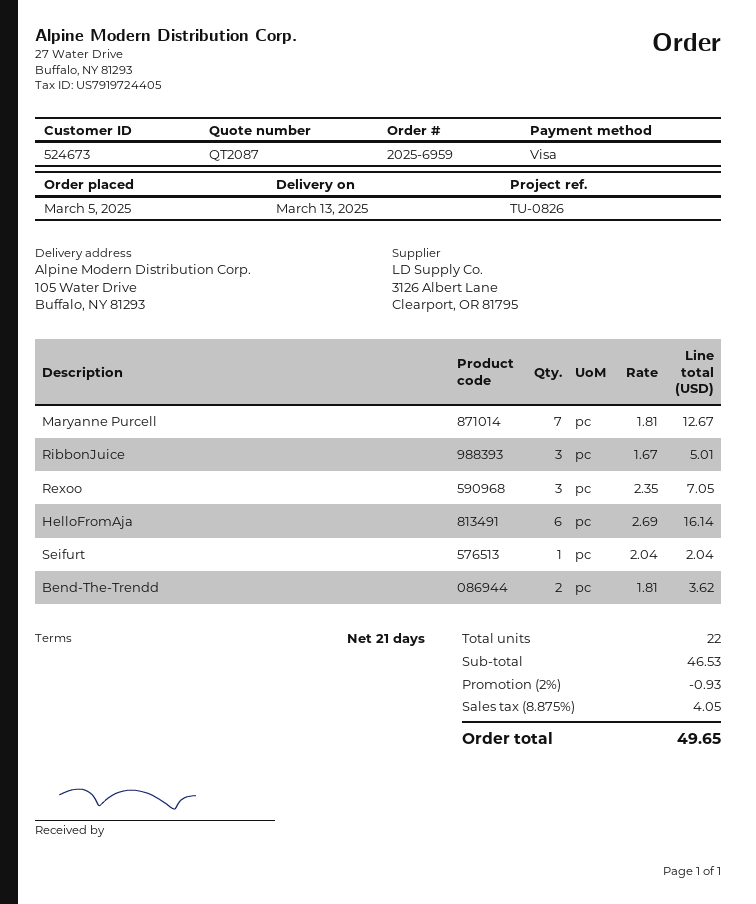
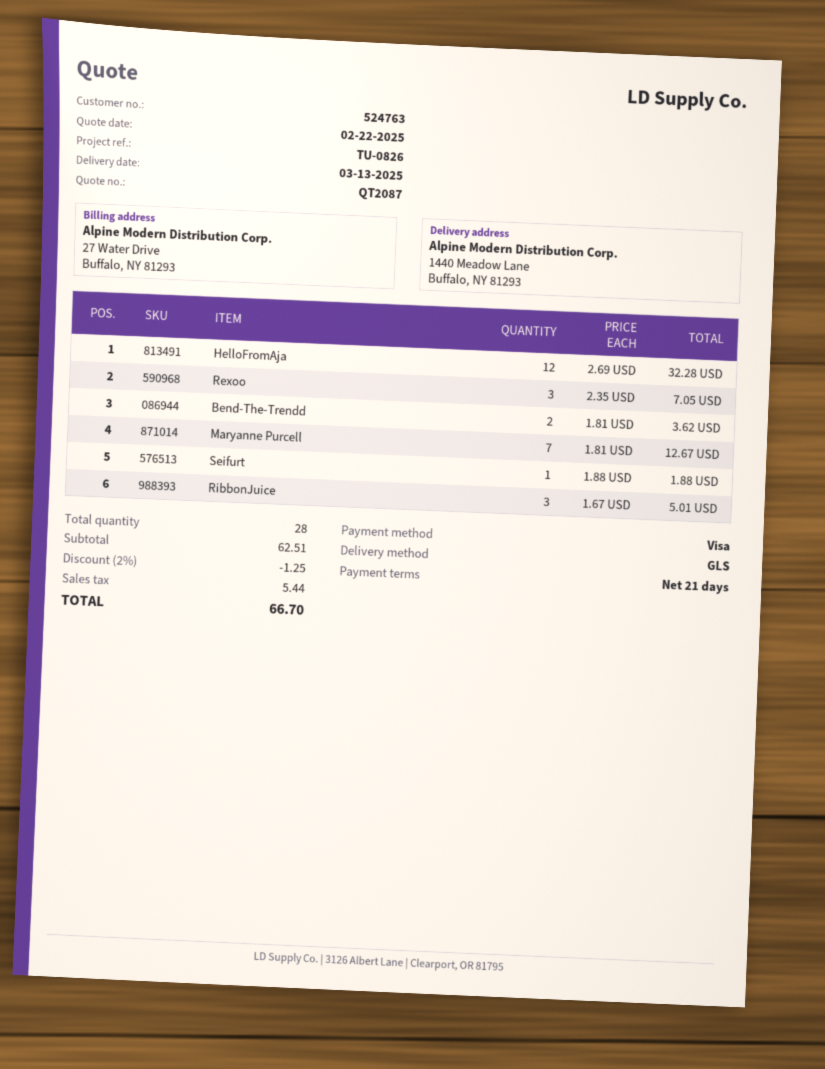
customer number: 524673 -> 524763
ship to: 105 Water Drive, Buffalo, NY 81293 -> 1440 Meadow Lane, Buffalo, NY 81293
HelloFromAja: 6 x 2.69 = 16.14 -> 12 x 2.69 = 32.28
Seifurt: 1 x 2.04 = 2.04 -> 1 x 1.88 = 1.88
total quantity: 22 -> 28
subtotal: 46.53 -> 62.51
discount: 2% = 0.93 -> 2% = 1.25
tax: 4.05 -> 5.44
total: 49.65 -> 66.70

